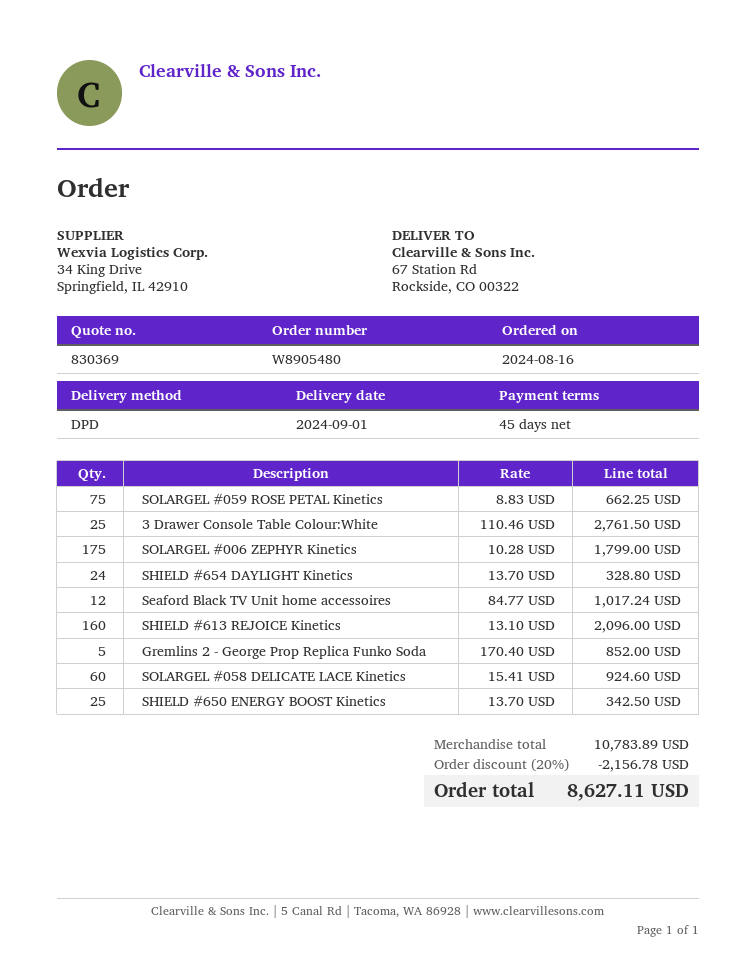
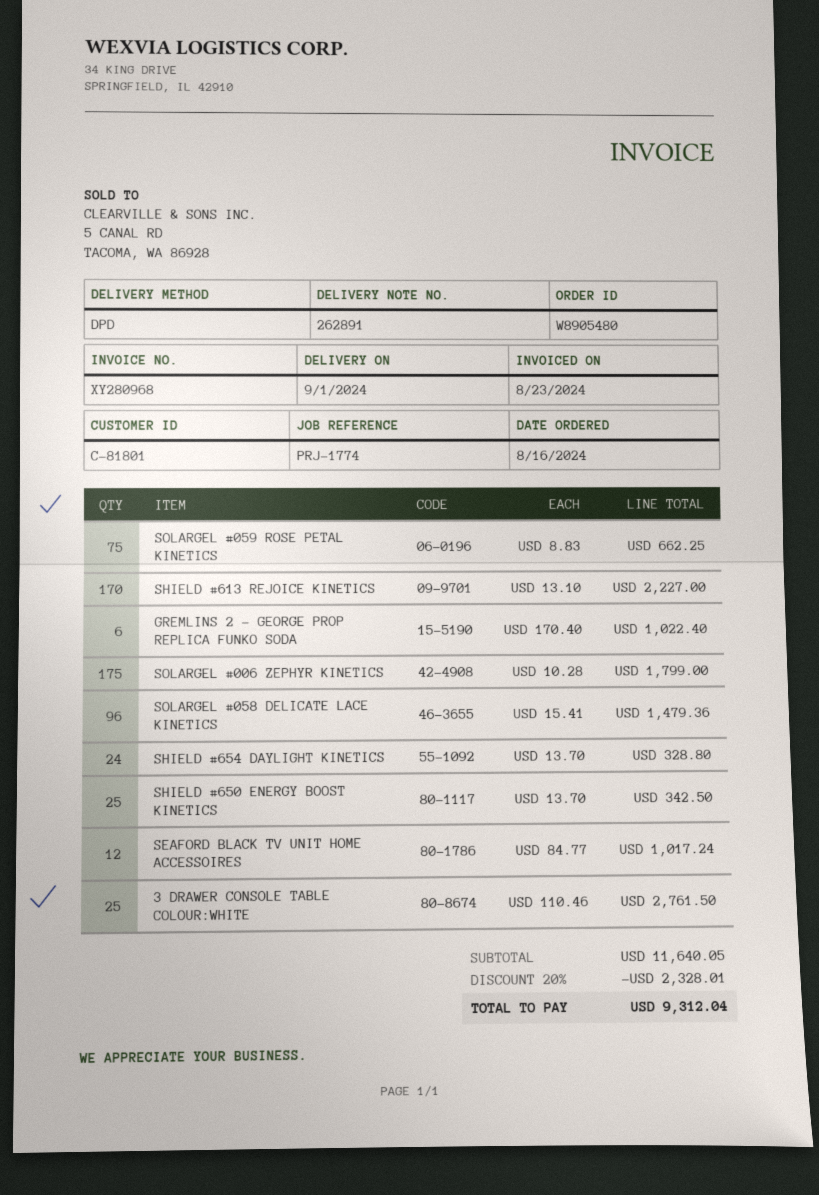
SHIELD #613 REJOICE Kinetics: 160 x 13.10 = 2096.00 -> 170 x 13.10 = 2227.00
Gremlins 2 - George Prop Replica Funko Soda: 5 x 170.40 = 852.00 -> 6 x 170.40 = 1022.40
SOLARGEL #058 DELICATE LACE Kinetics: 60 x 15.41 = 924.60 -> 96 x 15.41 = 1479.36
subtotal: 10783.89 -> 11640.05
discount: 20% = 2156.78 -> 20% = 2328.01
total: 8627.11 -> 9312.04

